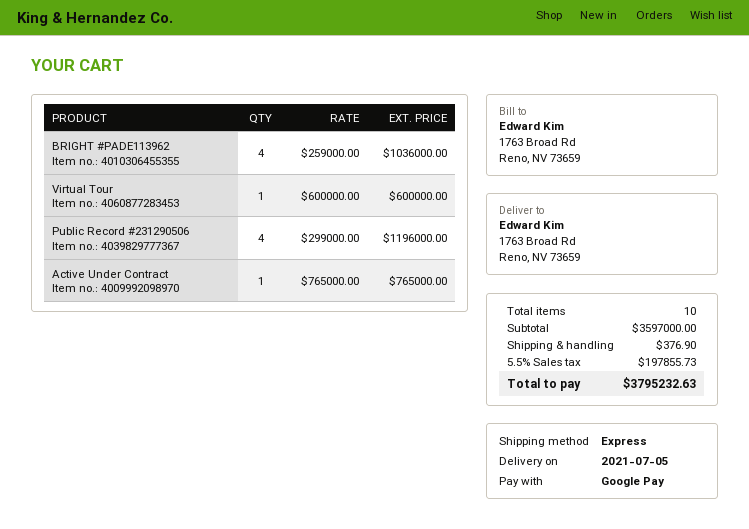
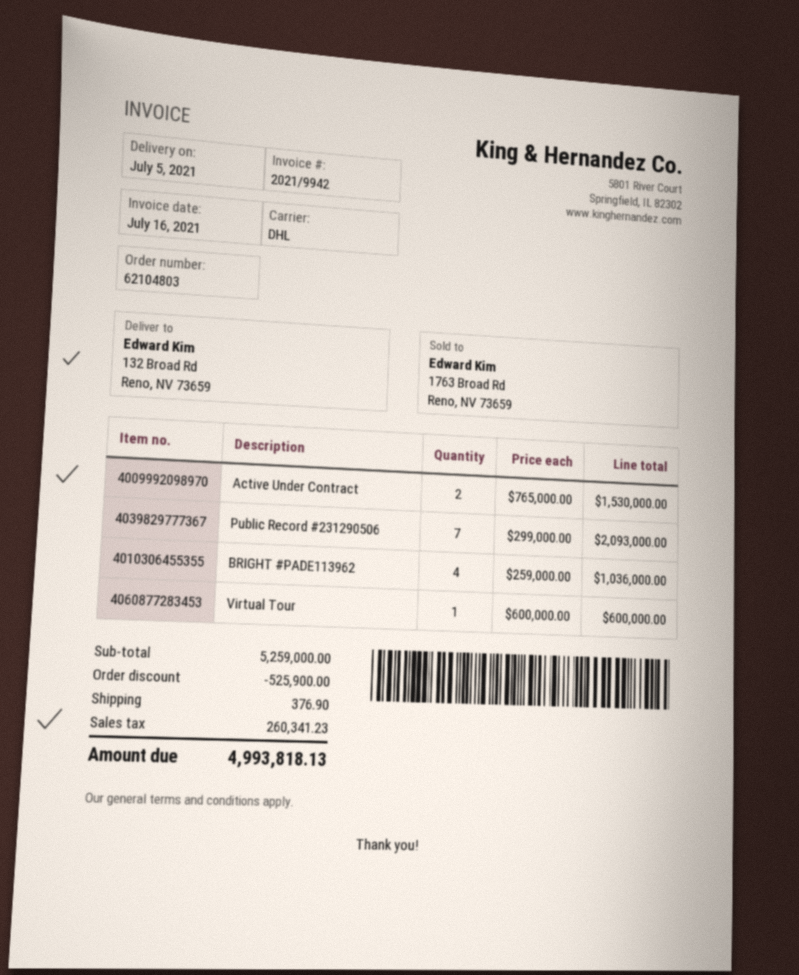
shipping method: express -> DHL
ship to: 1763 Broad Rd, Reno, NV 73659 -> 132 Broad Rd, Reno, NV 73659
Public Record #231290506: 4 x 299000.00 = 1196000.00 -> 7 x 299000.00 = 2093000.00
Active Under Contract: 1 x 765000.00 = 765000.00 -> 2 x 765000.00 = 1530000.00
subtotal: 3597000.00 -> 5259000.00
discount: none -> 525900.00
tax: 197855.73 -> 260341.23
total: 3795232.63 -> 4993818.13

